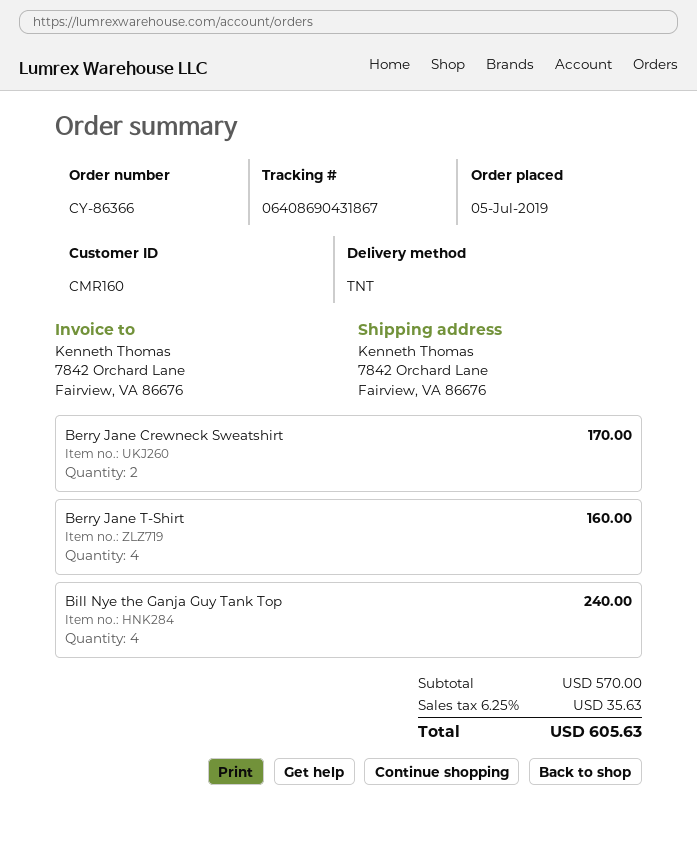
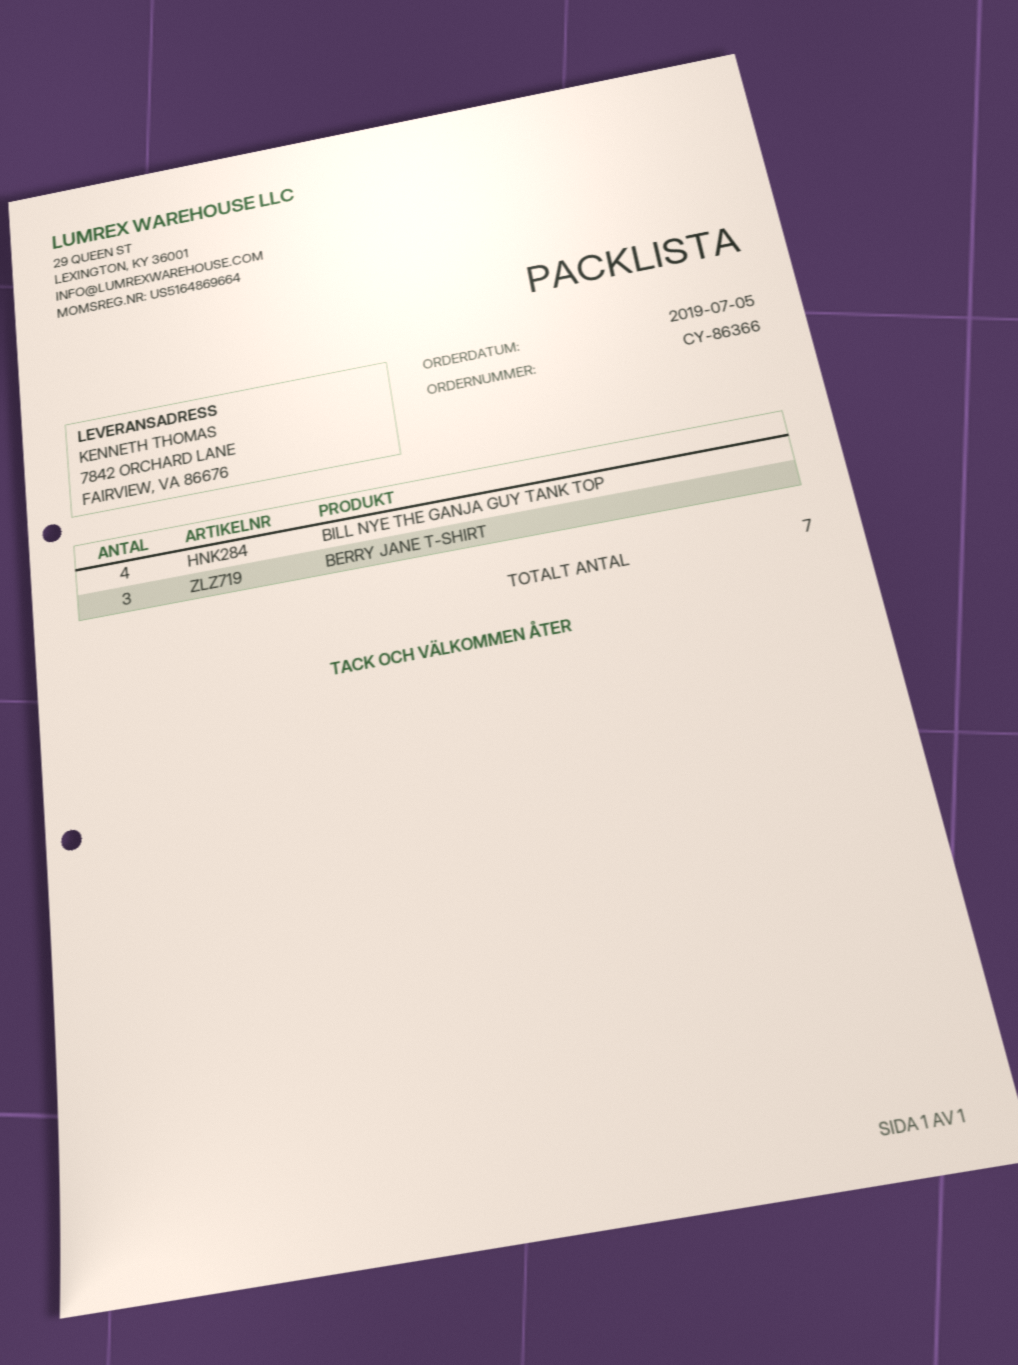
Berry Jane Crewneck Sweatshirt: 2 -> none
Berry Jane T-Shirt: 4 -> 3

